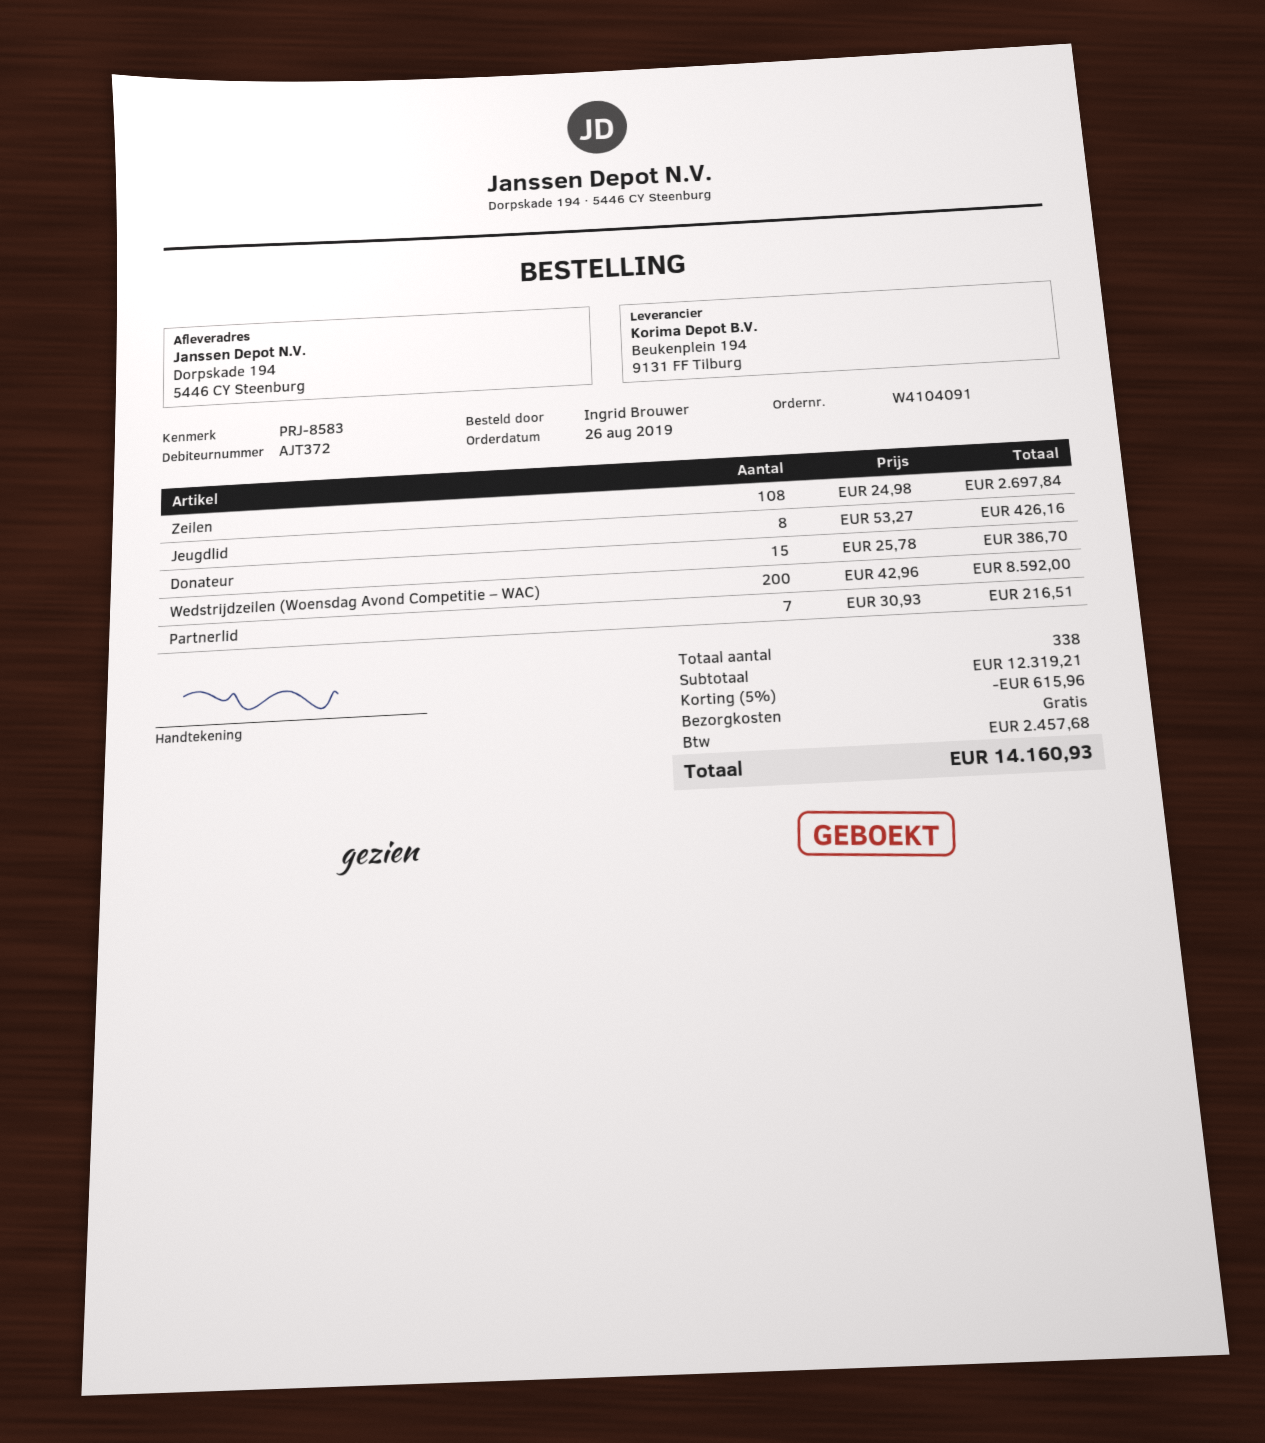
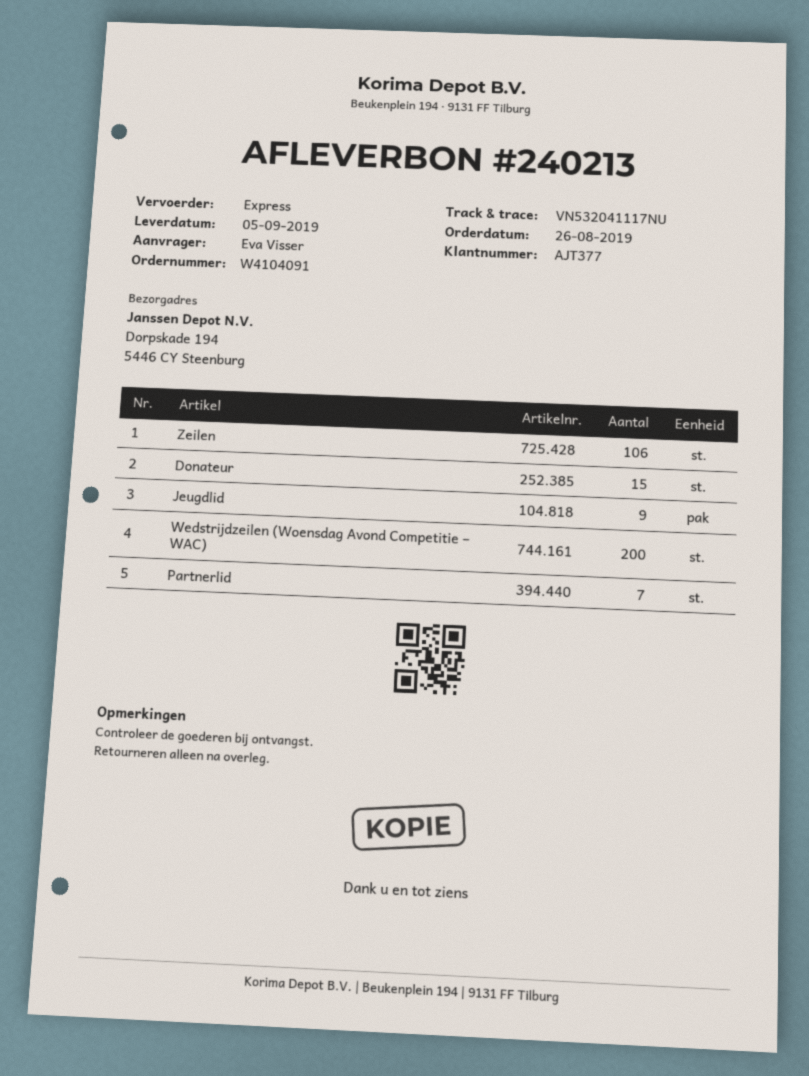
customer number: AJT372 -> AJT377
ordered by: Ingrid Brouwer -> Eva Visser
Zeilen: 108 -> 106
Jeugdlid: 8 -> 9

